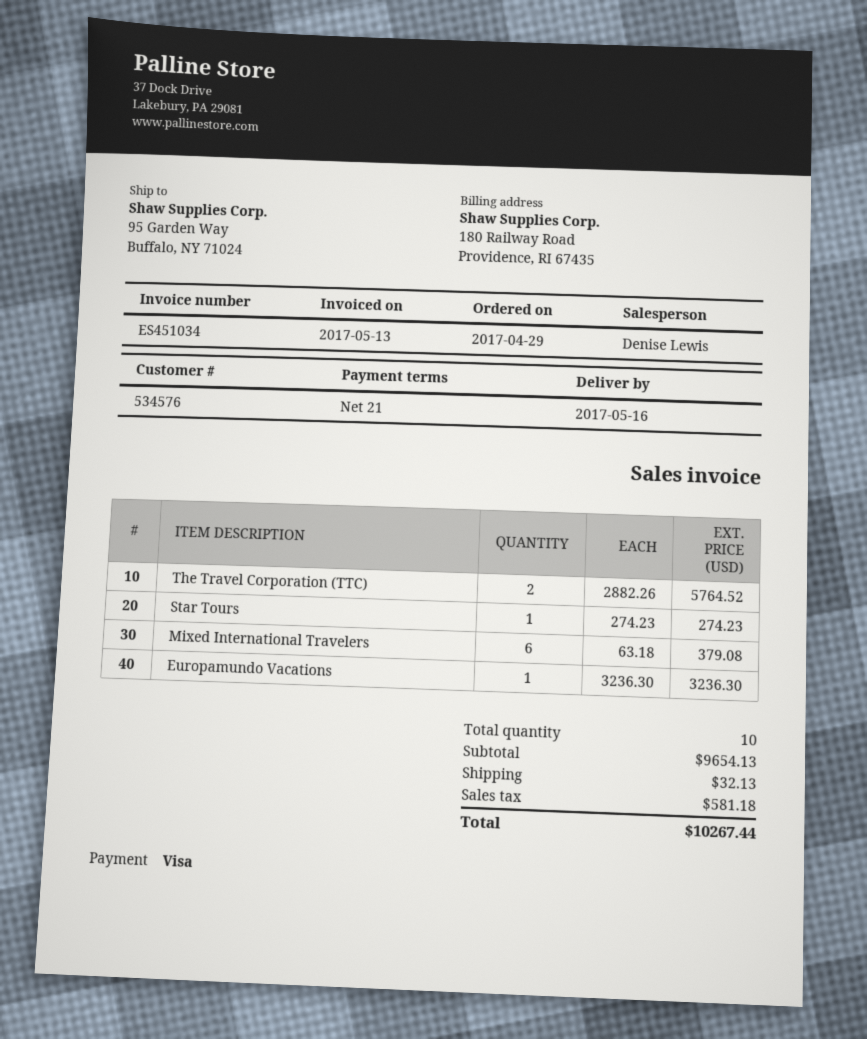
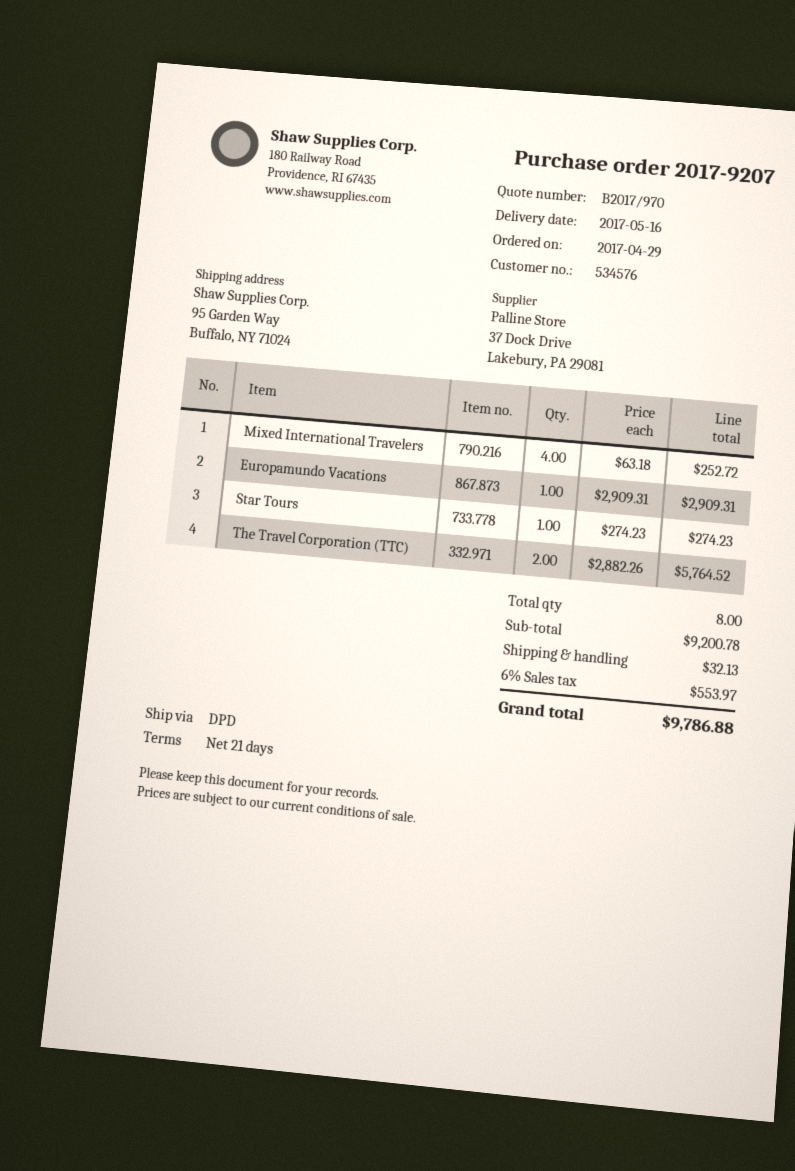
Mixed International Travelers: 6 x 63.18 = 379.08 -> 4 x 63.18 = 252.72
Europamundo Vacations: 1 x 3236.30 = 3236.30 -> 1 x 2909.31 = 2909.31
total quantity: 10 -> 8
subtotal: 9654.13 -> 9200.78
tax: 581.18 -> 553.97
total: 10267.44 -> 9786.88

